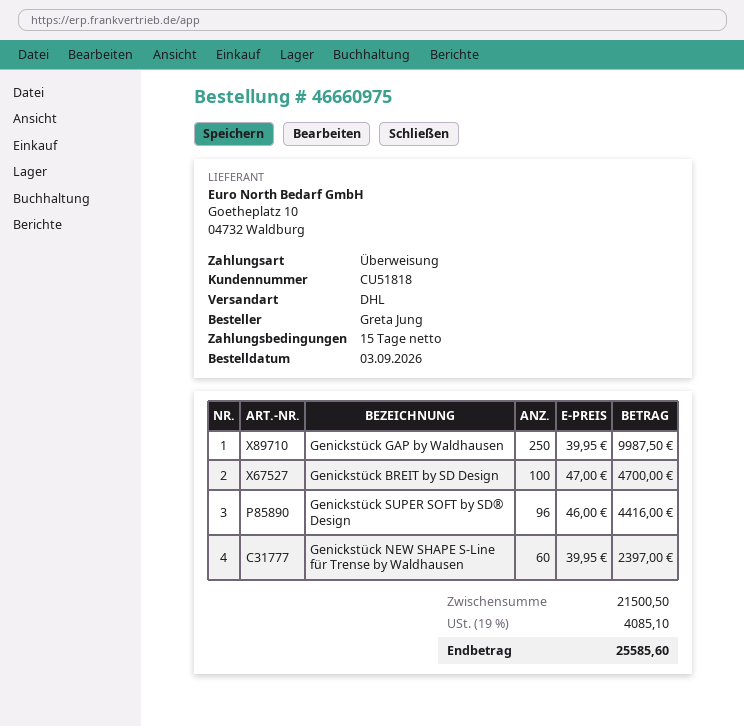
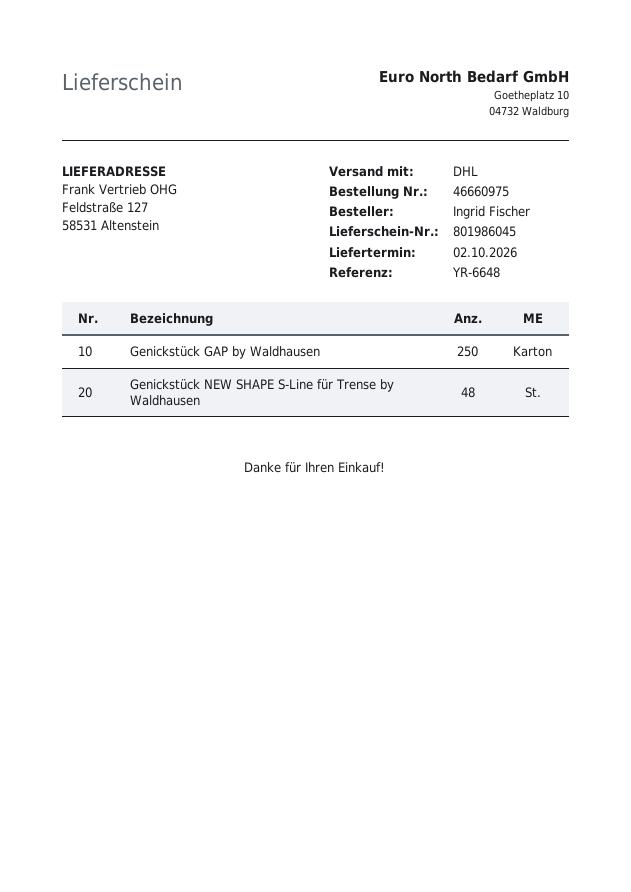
ordered by: Greta Jung -> Ingrid Fischer
Genickstück BREIT by SD Design: 100 -> none
Genickstück SUPER SOFT by SD® Design: 96 -> none
Genickstück NEW SHAPE S-Line für Trense by Waldhausen: 60 -> 48

